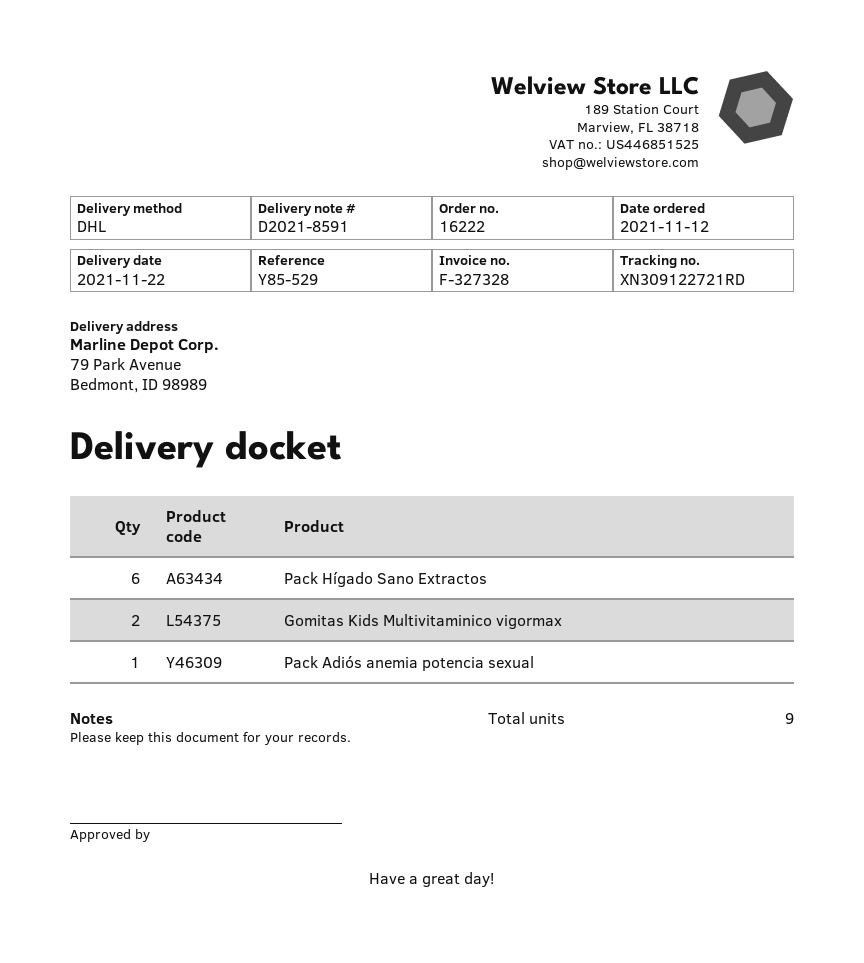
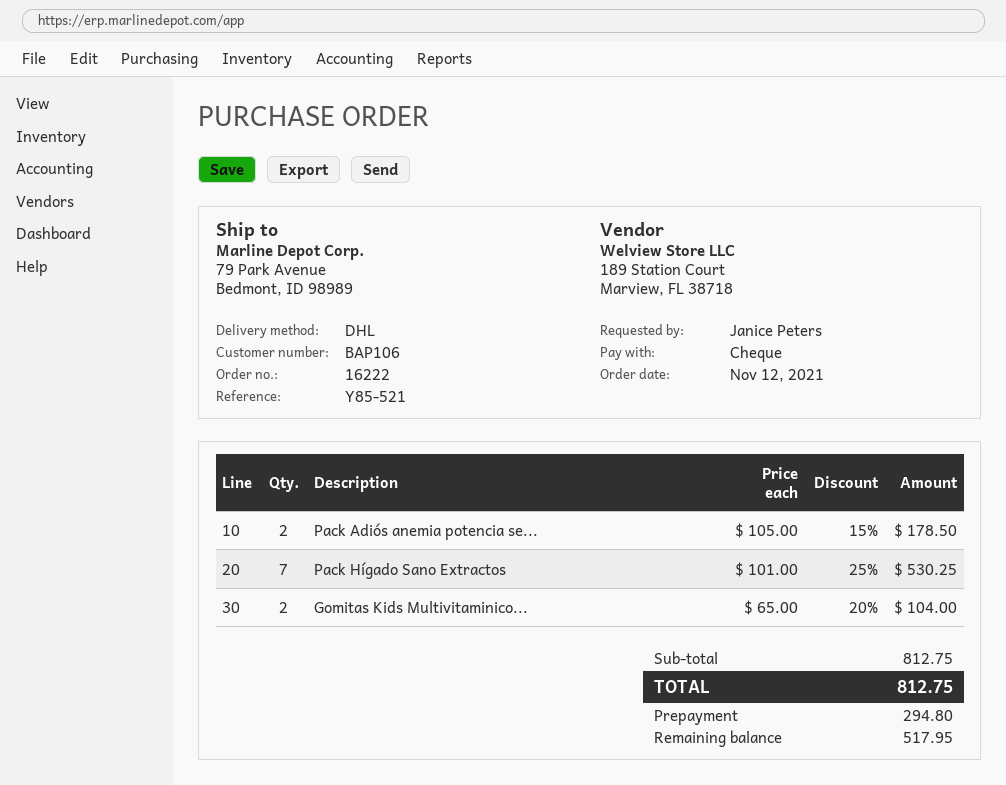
reference: Y85-529 -> Y85-521
Pack Hígado Sano Extractos: 6 -> 7
Pack Adiós anemia potencia sexual: 1 -> 2

